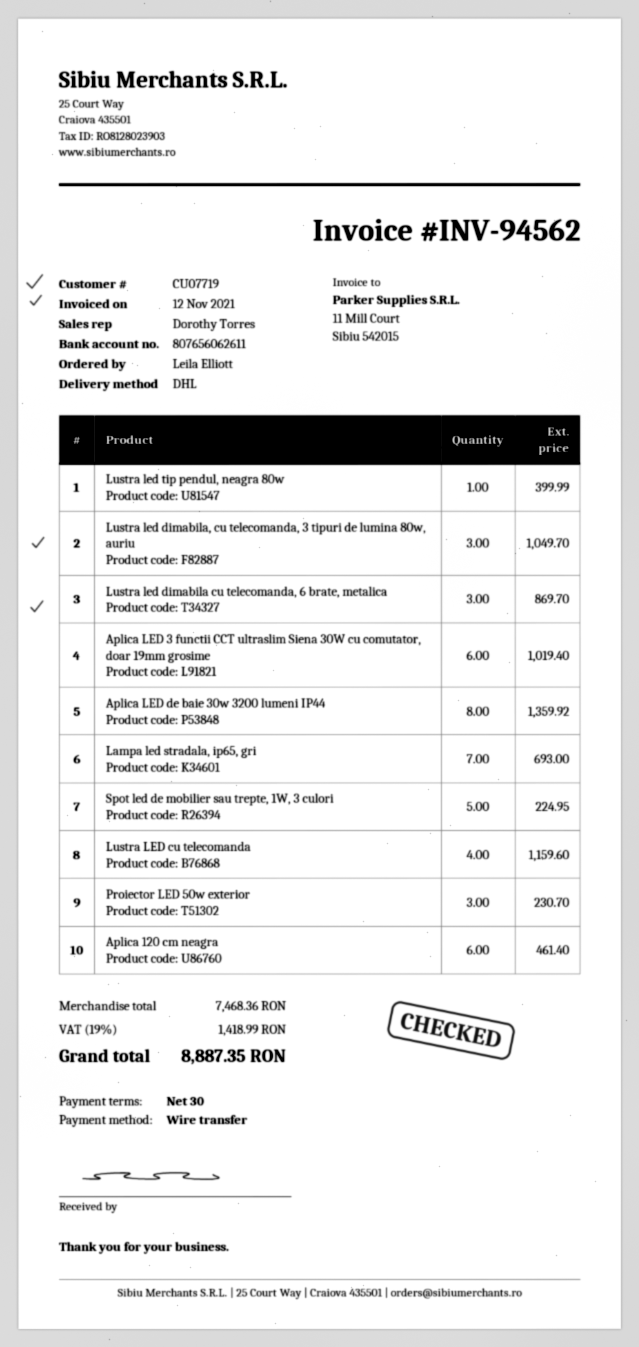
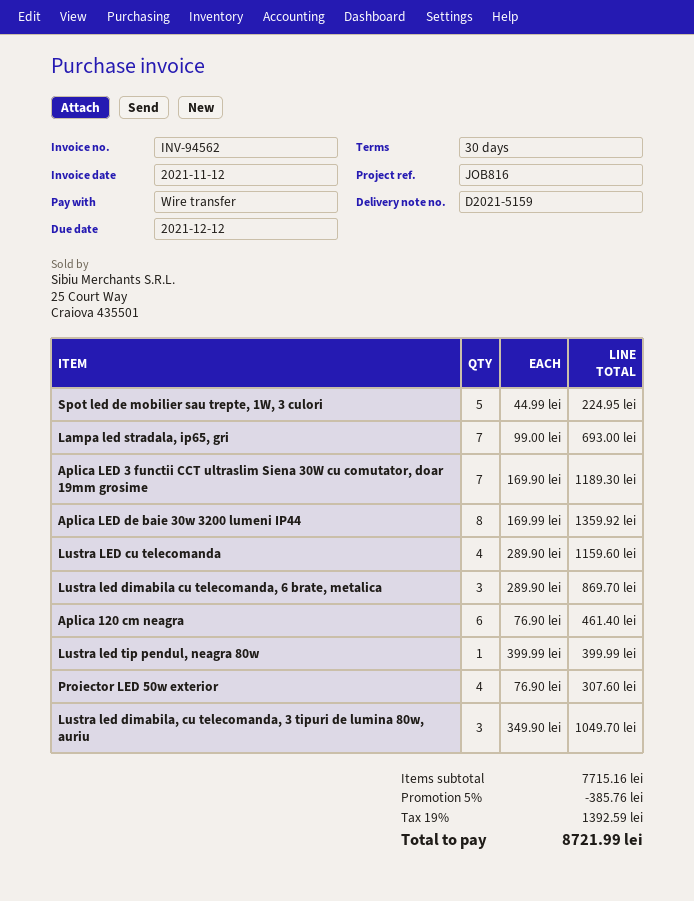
Aplica LED 3 functii CCT ultraslim Siena 30W cu comutator, doar 19mm grosime: 6 for 1019.40 -> 7 for 1189.30
Proiector LED 50w exterior: 3 for 230.70 -> 4 for 307.60
subtotal: 7468.36 -> 7715.16
discount: none -> 5% = 385.76
tax: 19% = 1418.99 -> 19% = 1392.59
total: 8887.35 -> 8721.99

